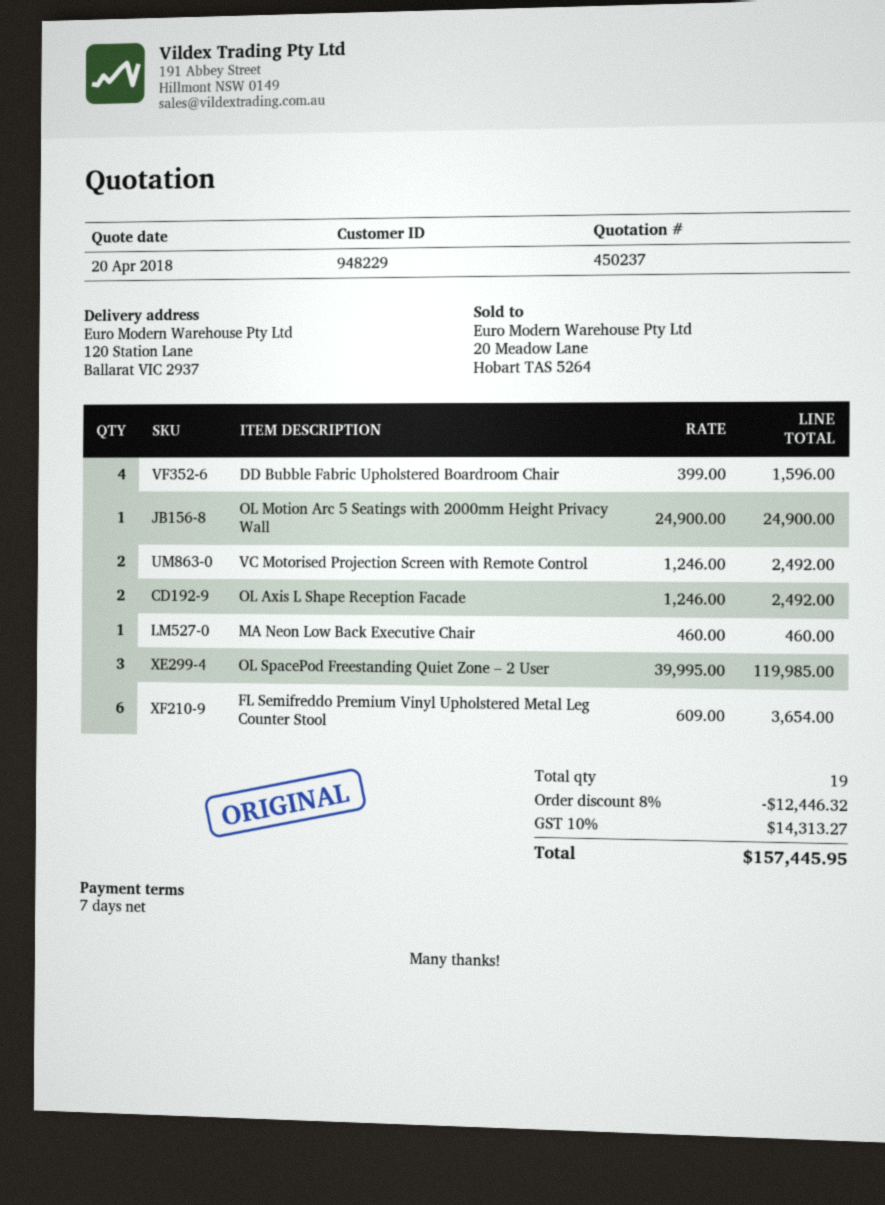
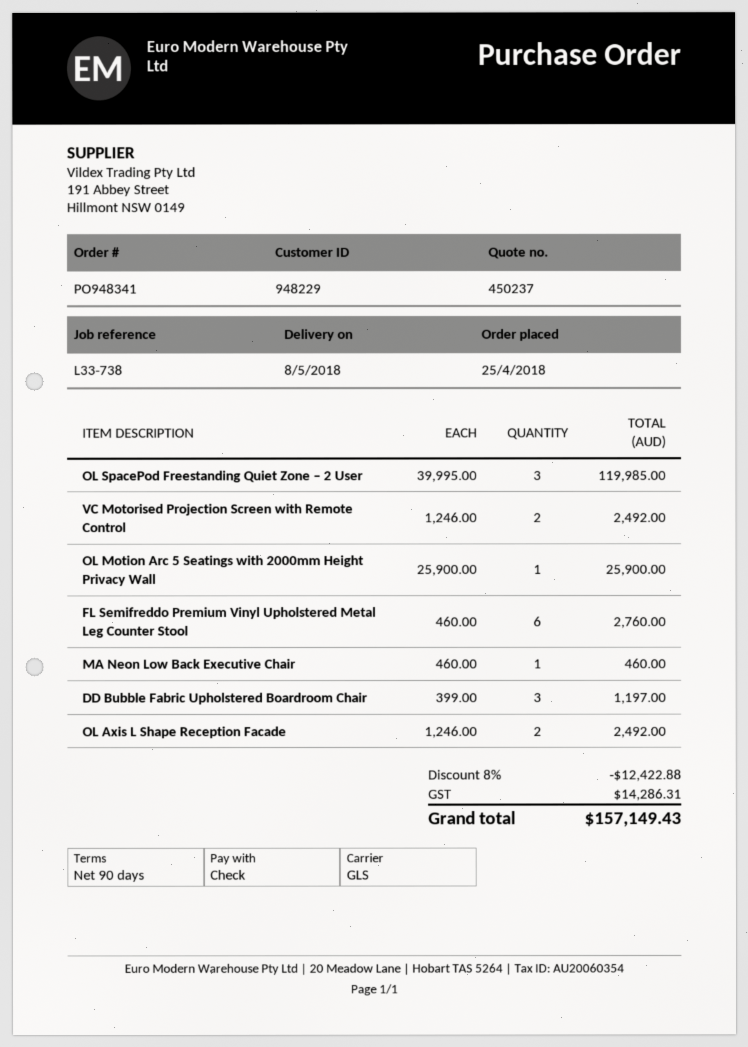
payment terms: 7 days -> 90 days
DD Bubble Fabric Upholstered Boardroom Chair: 4 x 399.00 = 1596.00 -> 3 x 399.00 = 1197.00
OL Motion Arc 5 Seatings with 2000mm Height Privacy Wall: 1 x 24900.00 = 24900.00 -> 1 x 25900.00 = 25900.00
FL Semifreddo Premium Vinyl Upholstered Metal Leg Counter Stool: 6 x 609.00 = 3654.00 -> 6 x 460.00 = 2760.00
discount: 8% = 12446.32 -> 8% = 12422.88
tax: 14313.27 -> 14286.31
total: 157445.95 -> 157149.43

